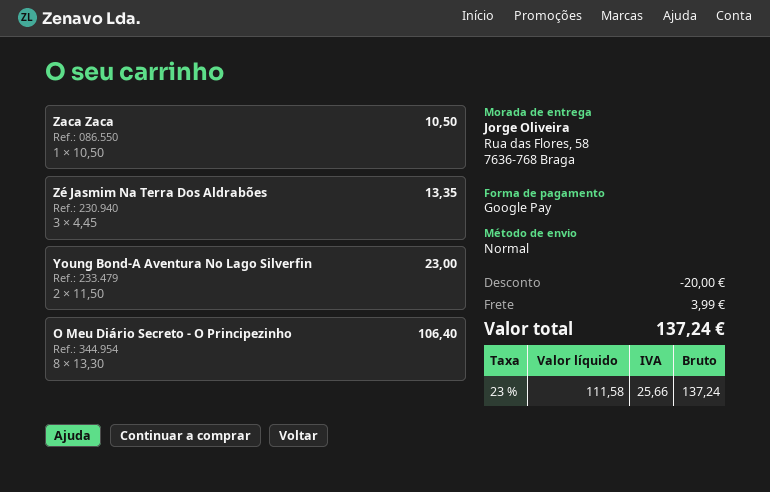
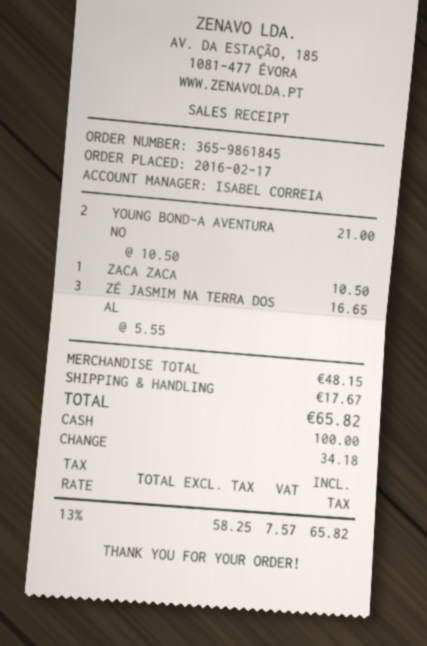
payment method: Google Pay -> cash
Zé Jasmim Na Terra Dos Aldrabões: 3 x 4.45 = 13.35 -> 3 x 5.55 = 16.65
Young Bond-A Aventura No Lago Silverfin: 2 x 11.50 = 23.00 -> 2 x 10.50 = 21.00
O Meu Diário Secreto - O Principezinho: 8 x 13.30 = 106.40 -> none
discount: 20.00 -> none
shipping: 3.99 -> 17.67
net: 111.58 -> 58.25
tax: 23% = 25.66 -> 13% = 7.57
total: 137.24 -> 65.82

